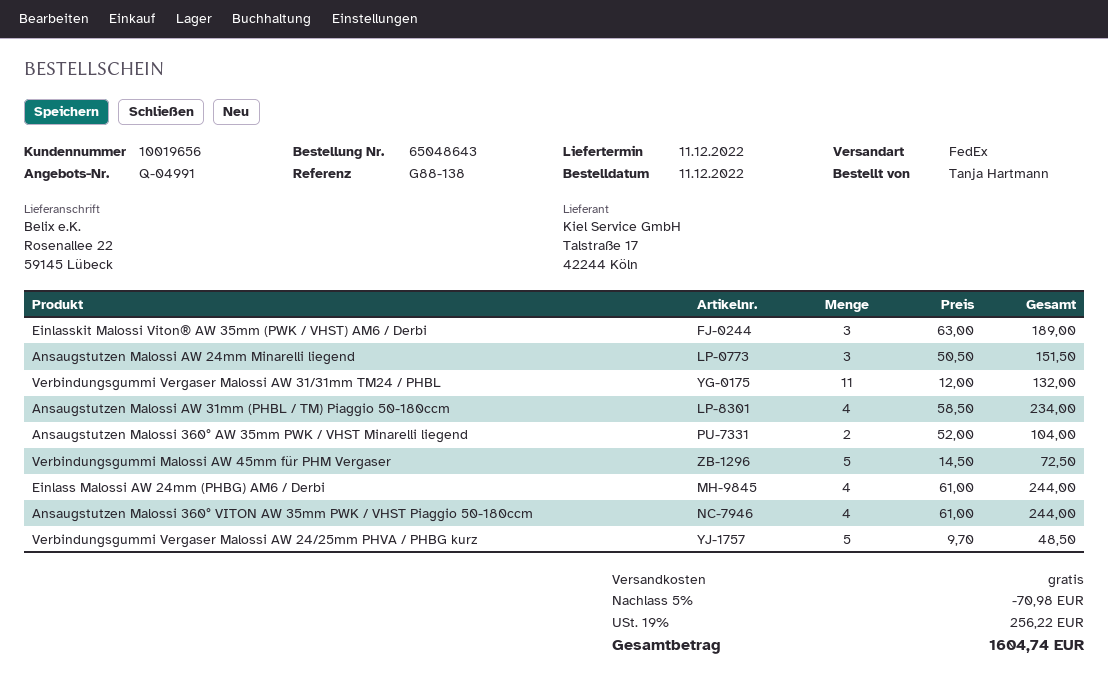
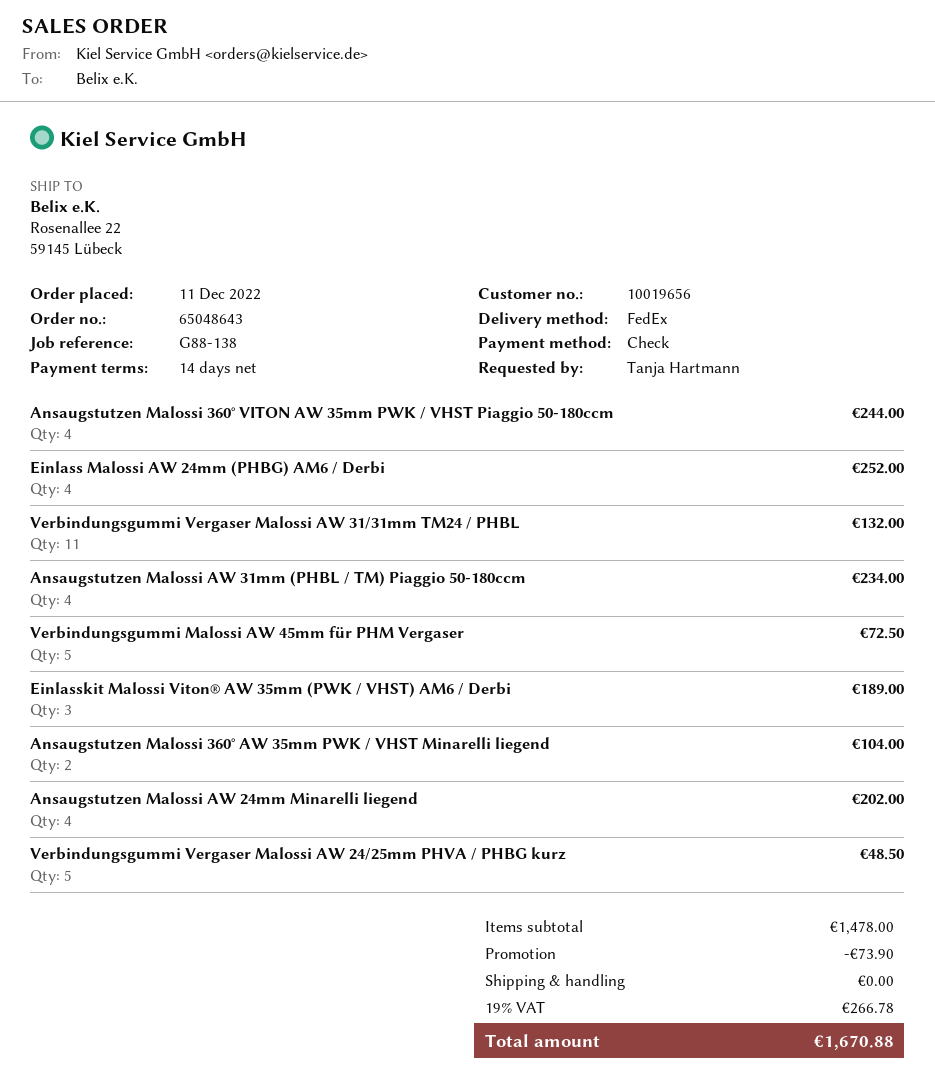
Ansaugstutzen Malossi AW 24mm Minarelli liegend: 3 for 151.50 -> 4 for 202.00
Einlass Malossi AW 24mm (PHBG) AM6 / Derbi: 4 for 244.00 -> 4 for 252.00
discount: 70.98 -> 73.90
tax: 19% = 256.22 -> 19% = 266.78
total: 1604.74 -> 1670.88

